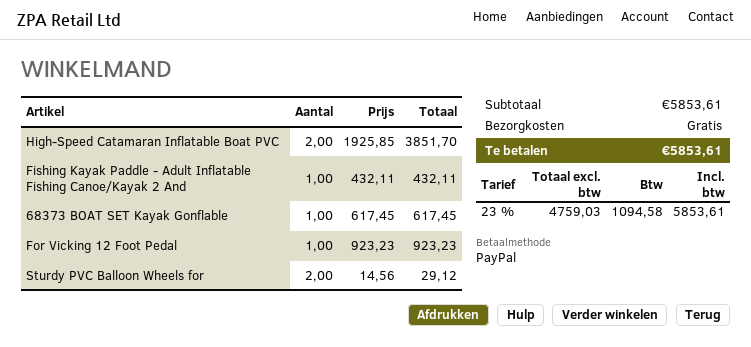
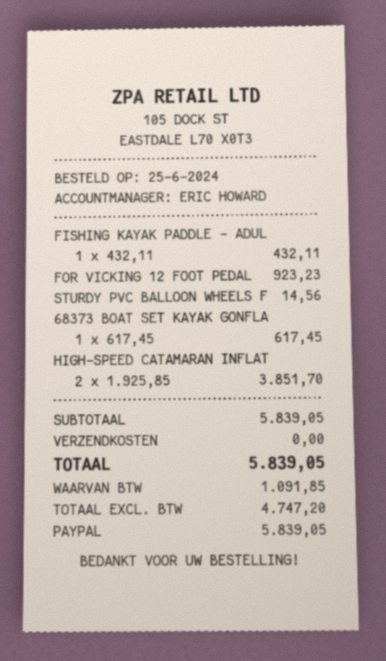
Sturdy PVC Balloon Wheels for: 2 x 14.56 = 29.12 -> 1 x 14.56 = 14.56
subtotal: 5853.61 -> 5839.05
net: 4759.03 -> 4747.20
tax: 1094.58 -> 1091.85
total: 5853.61 -> 5839.05

